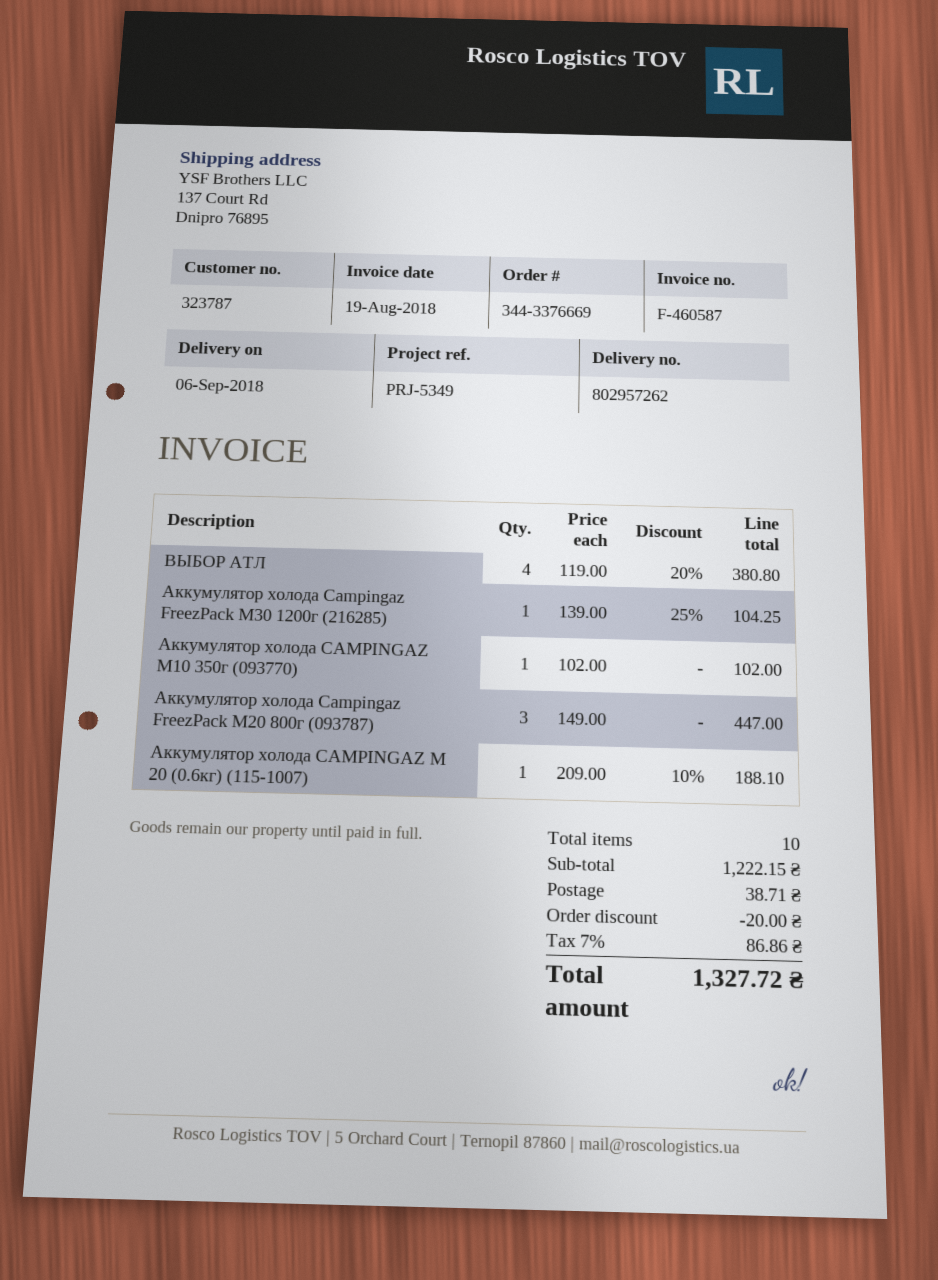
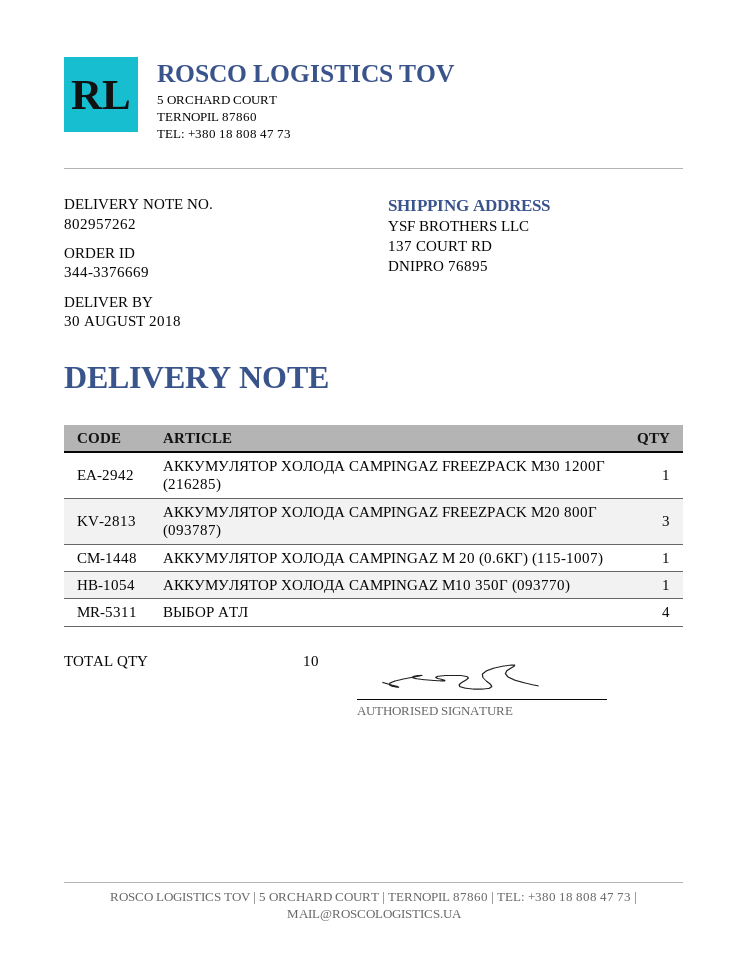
delivery date: 2018-09-06 -> 2018-08-30

